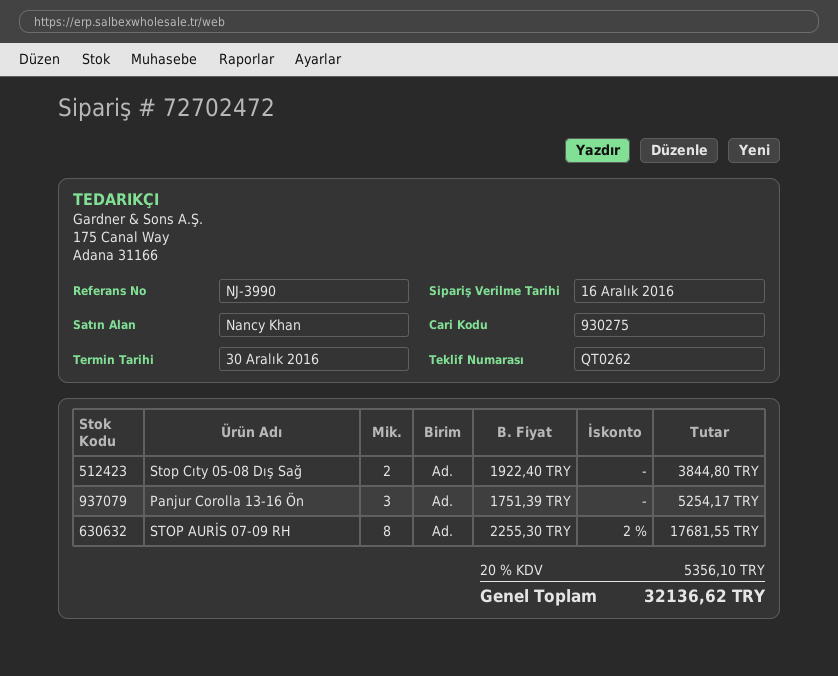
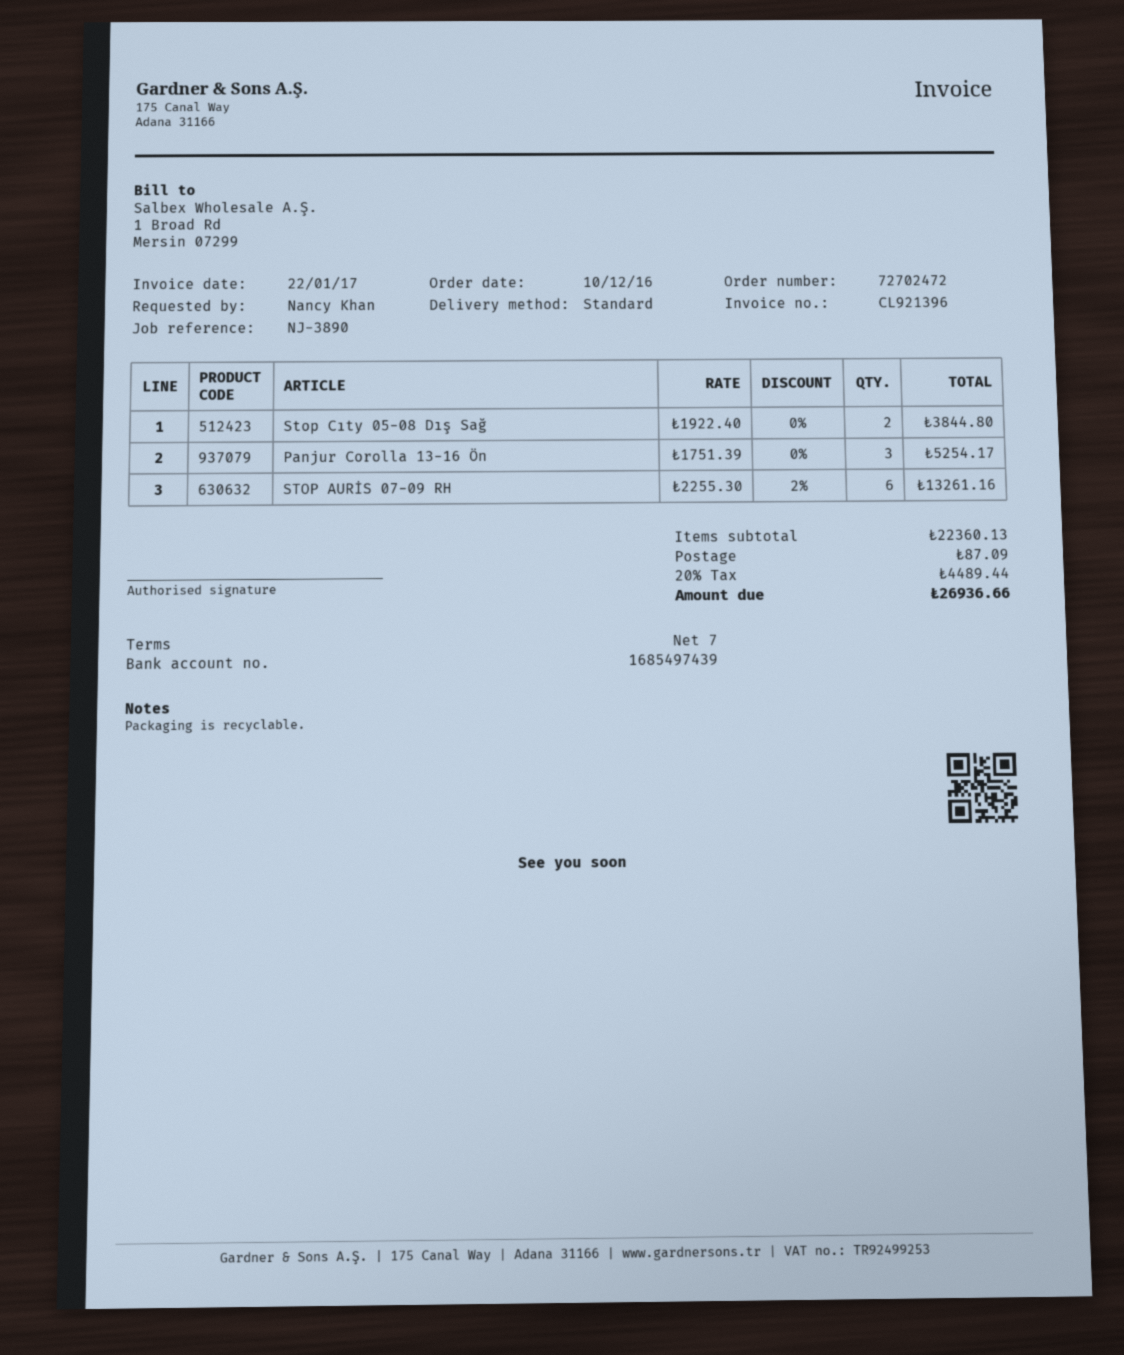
order date: 2016-12-16 -> 2016-12-10
reference: NJ-3990 -> NJ-3890
STOP AURİS 07-09 RH: 8 x 2255.30 - 2% = 17681.55 -> 6 x 2255.30 - 2% = 13261.16
shipping: none -> 87.09
tax: 20% = 5356.10 -> 20% = 4489.44
total: 32136.62 -> 26936.66

